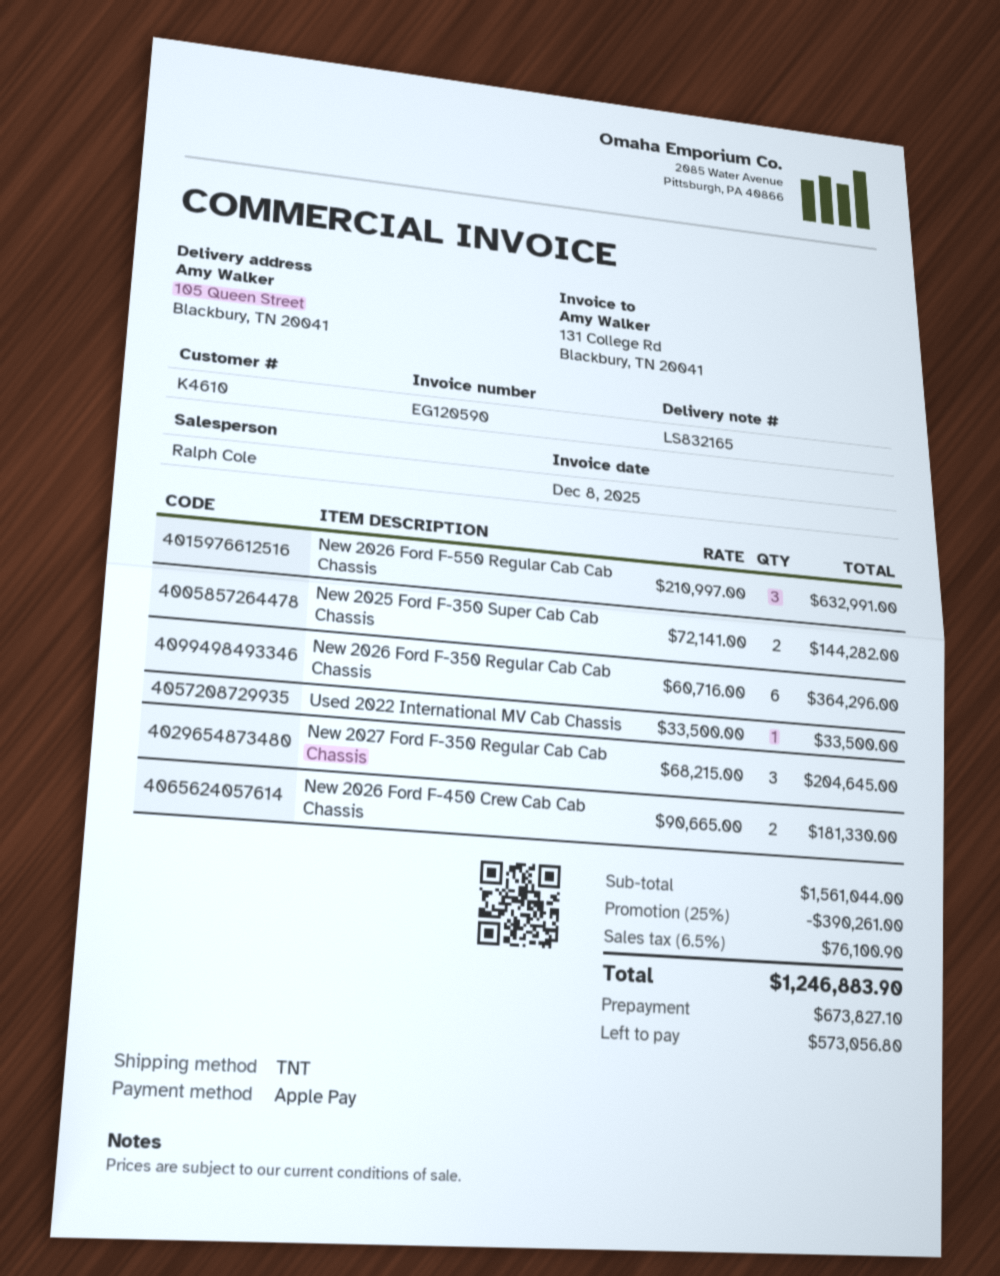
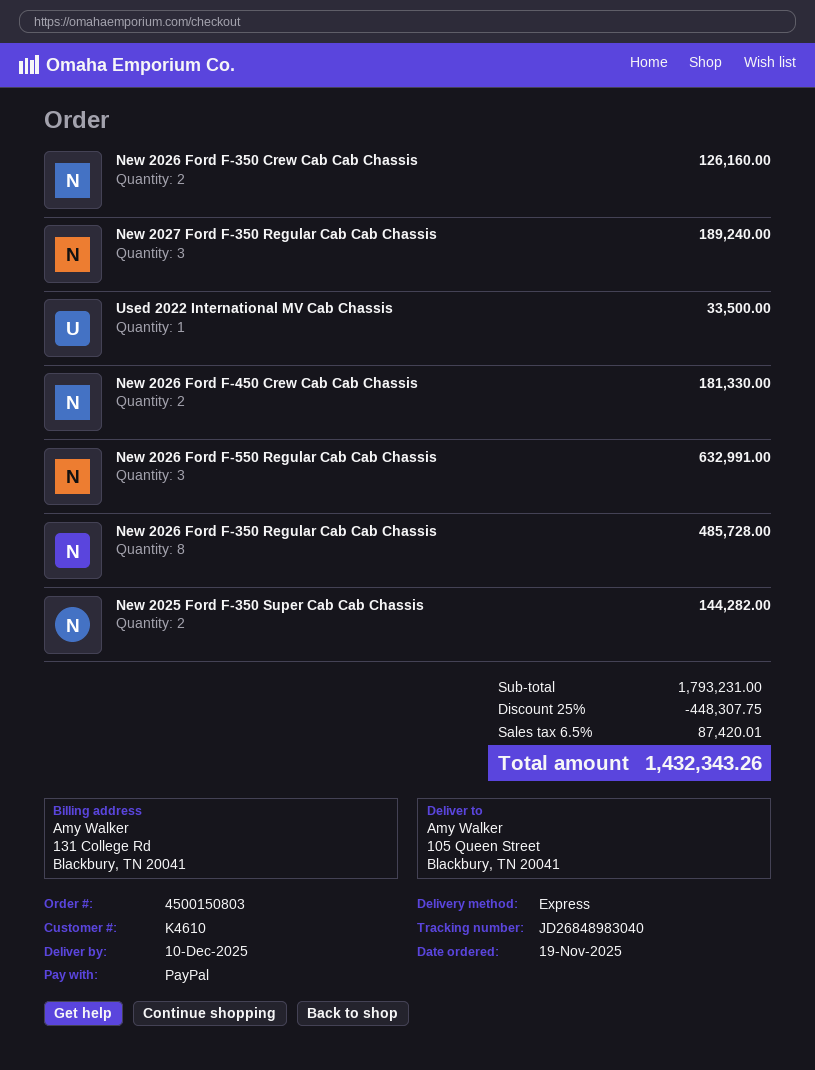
payment method: Apple Pay -> PayPal
shipping method: TNT -> express
New 2026 Ford F-350 Regular Cab Cab Chassis: 6 for 364296.00 -> 8 for 485728.00
New 2027 Ford F-350 Regular Cab Cab Chassis: 3 for 204645.00 -> 3 for 189240.00
New 2026 Ford F-350 Crew Cab Cab Chassis: none -> 2 for 126160.00
subtotal: 1561044.00 -> 1793231.00
discount: 25% = 390261.00 -> 25% = 448307.75
tax: 6.5% = 76100.90 -> 6.5% = 87420.01
total: 1246883.90 -> 1432343.26

